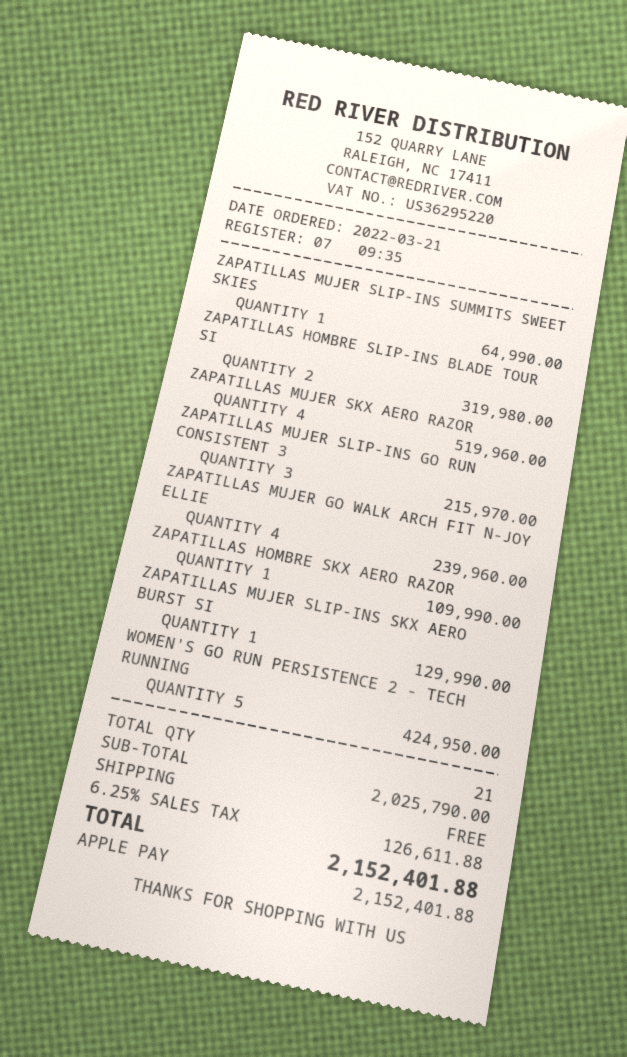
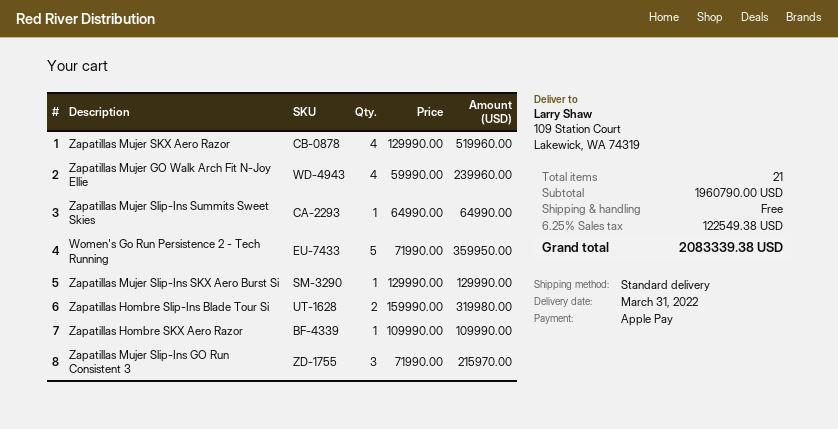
WOMEN'S GO RUN PERSISTENCE 2 - TECH RUNNING: 5 for 424950.00 -> 5 for 359950.00
subtotal: 2025790.00 -> 1960790.00
tax: 6.25% = 126611.88 -> 6.25% = 122549.38
total: 2152401.88 -> 2083339.38

